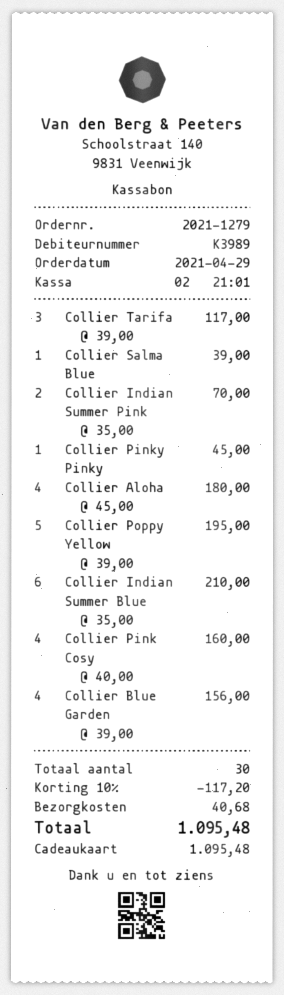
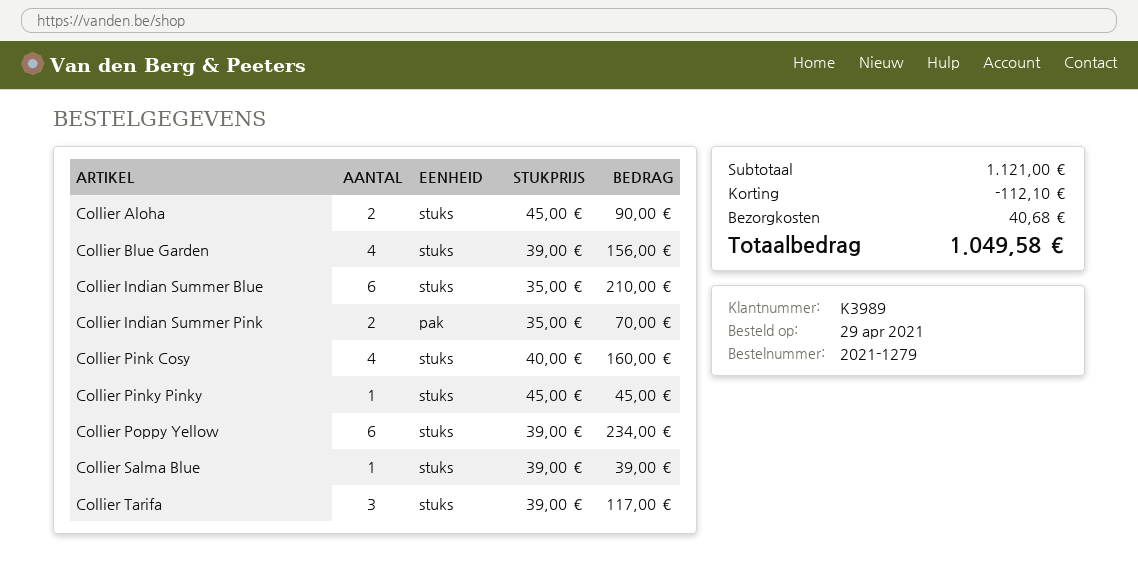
Collier Aloha: 4 x 45.00 = 180.00 -> 2 x 45.00 = 90.00
Collier Poppy Yellow: 5 x 39.00 = 195.00 -> 6 x 39.00 = 234.00
discount: 117.20 -> 112.10
total: 1095.48 -> 1049.58

